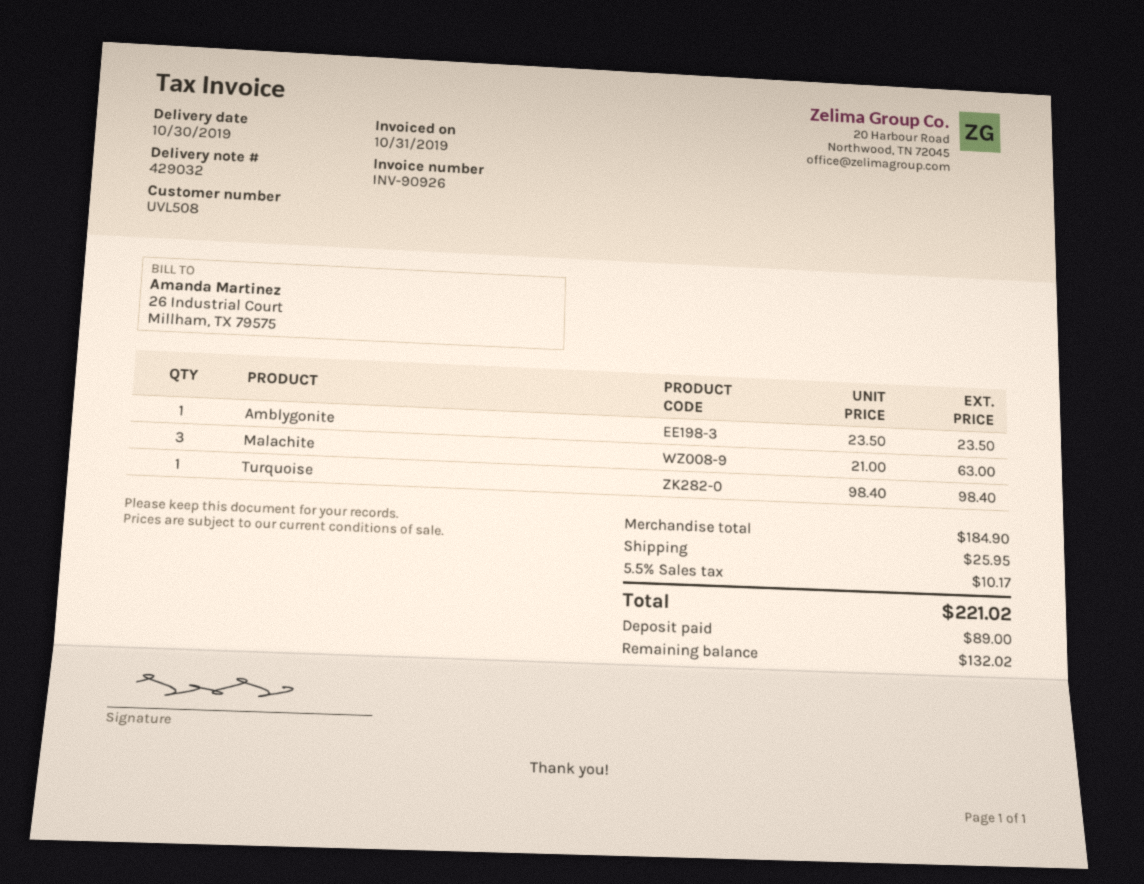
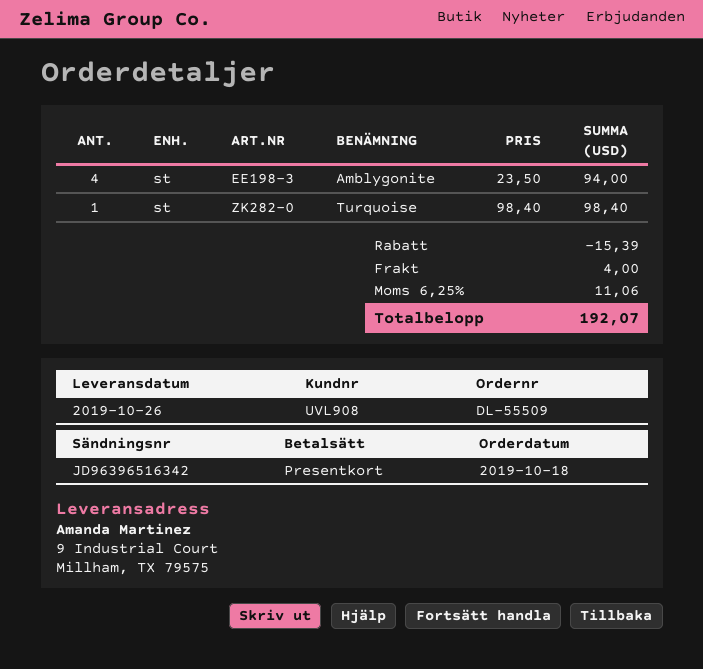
delivery date: 2019-10-30 -> 2019-10-26
customer number: UVL508 -> UVL908
Amblygonite: 1 x 23.50 = 23.50 -> 4 x 23.50 = 94.00
Malachite: 3 x 21.00 = 63.00 -> none
discount: none -> 15.39
shipping: 25.95 -> 4.00
tax: 5.5% = 10.17 -> 6.25% = 11.06
total: 221.02 -> 192.07

